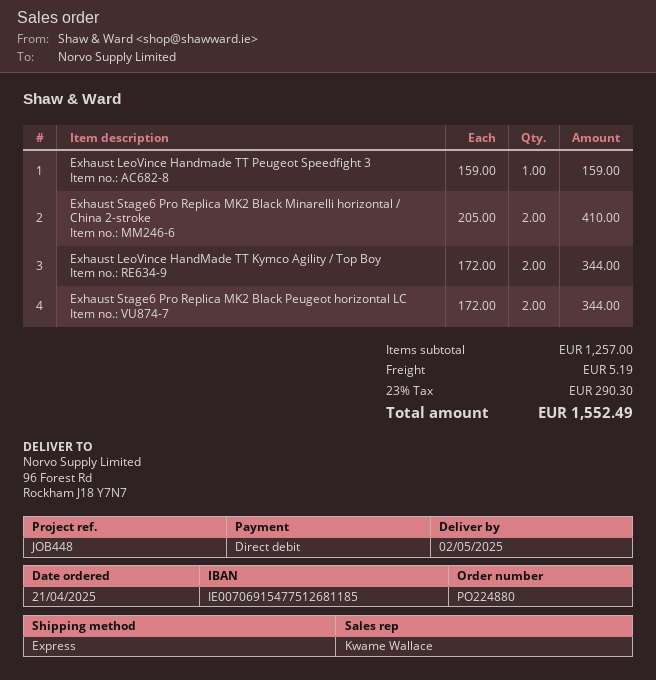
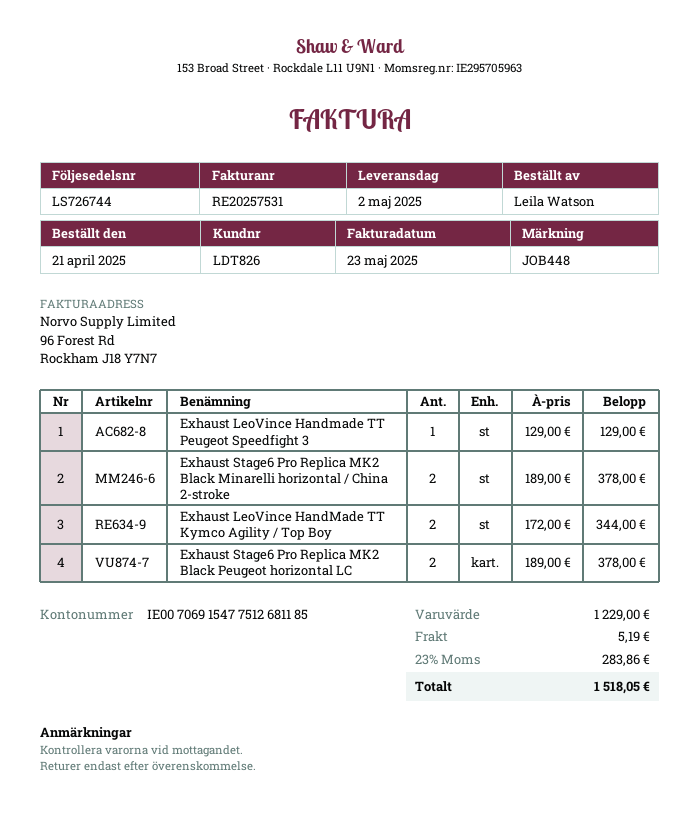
Exhaust LeoVince Handmade TT Peugeot Speedfight 3: 1 x 159.00 = 159.00 -> 1 x 129.00 = 129.00
Exhaust Stage6 Pro Replica MK2 Black Minarelli horizontal / China 2-stroke: 2 x 205.00 = 410.00 -> 2 x 189.00 = 378.00
Exhaust Stage6 Pro Replica MK2 Black Peugeot horizontal LC: 2 x 172.00 = 344.00 -> 2 x 189.00 = 378.00
subtotal: 1257.00 -> 1229.00
tax: 23% = 290.30 -> 23% = 283.86
total: 1552.49 -> 1518.05

